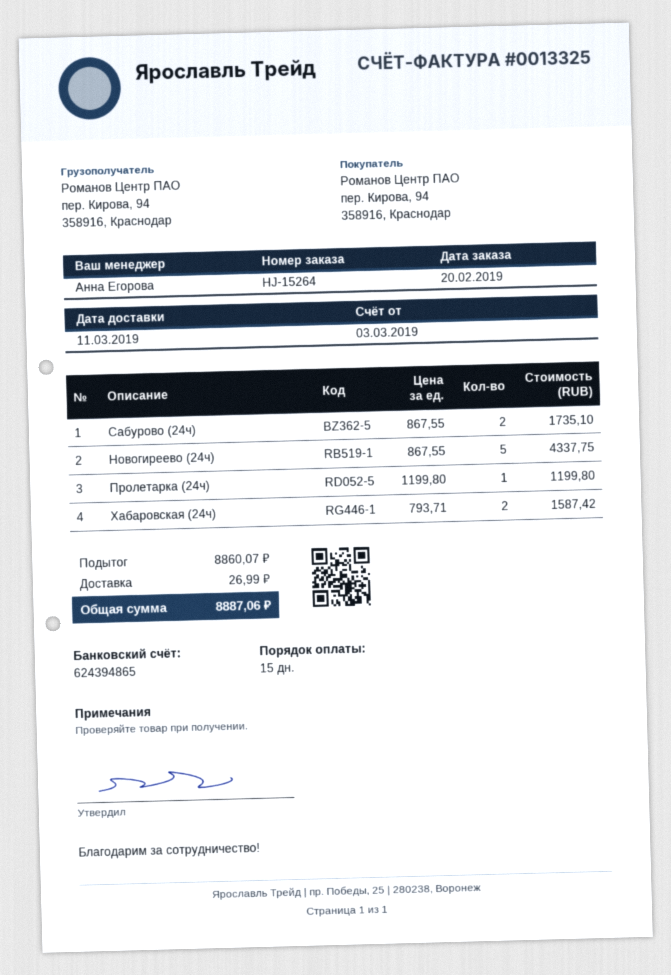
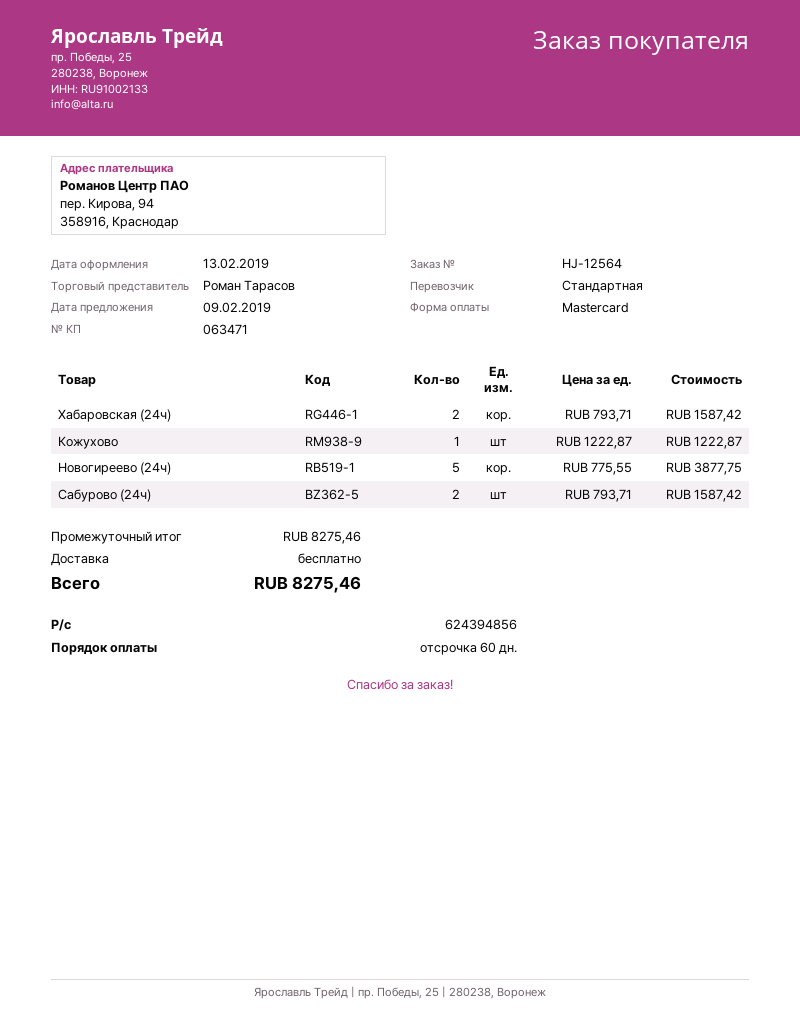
order number: HJ-15264 -> HJ-12564
order date: 2019-02-20 -> 2019-02-13
payment terms: 15 days -> 60 days
sales rep: Анна Егорова -> Роман Тарасов
bank account: 624394865 -> 624394856
Сабурово (24ч): 2 x 867.55 = 1735.10 -> 2 x 793.71 = 1587.42
Новогиреево (24ч): 5 x 867.55 = 4337.75 -> 5 x 775.55 = 3877.75
Пролетарка (24ч): 1 x 1199.80 = 1199.80 -> none
Кожухово: none -> 1 x 1222.87 = 1222.87
subtotal: 8860.07 -> 8275.46
shipping: 26.99 -> 0.00
total: 8887.06 -> 8275.46

